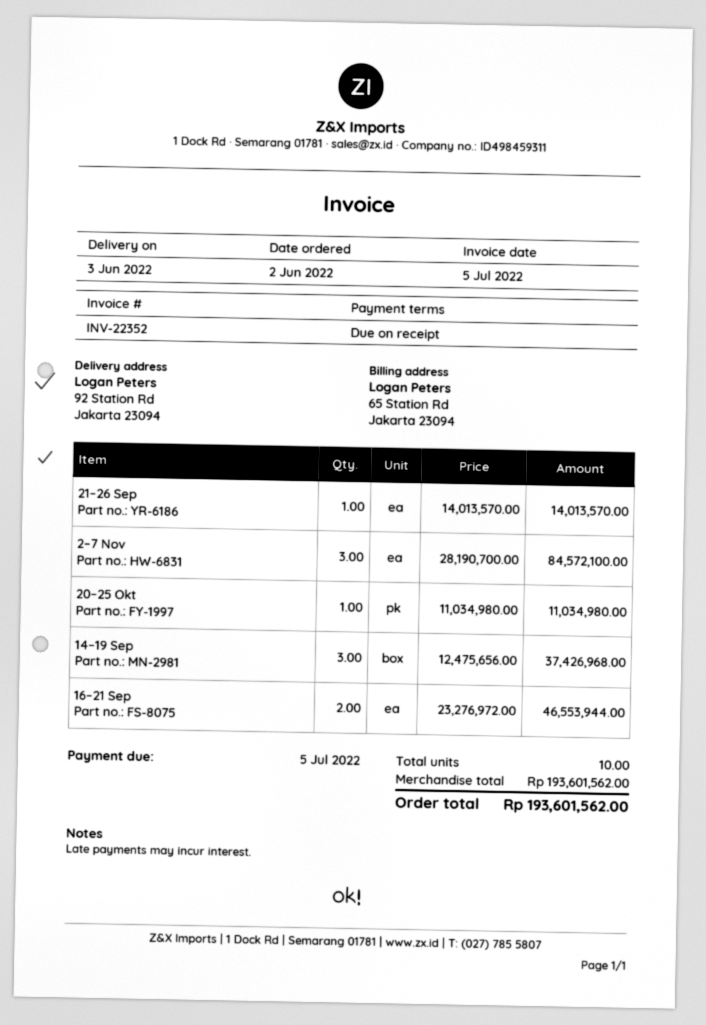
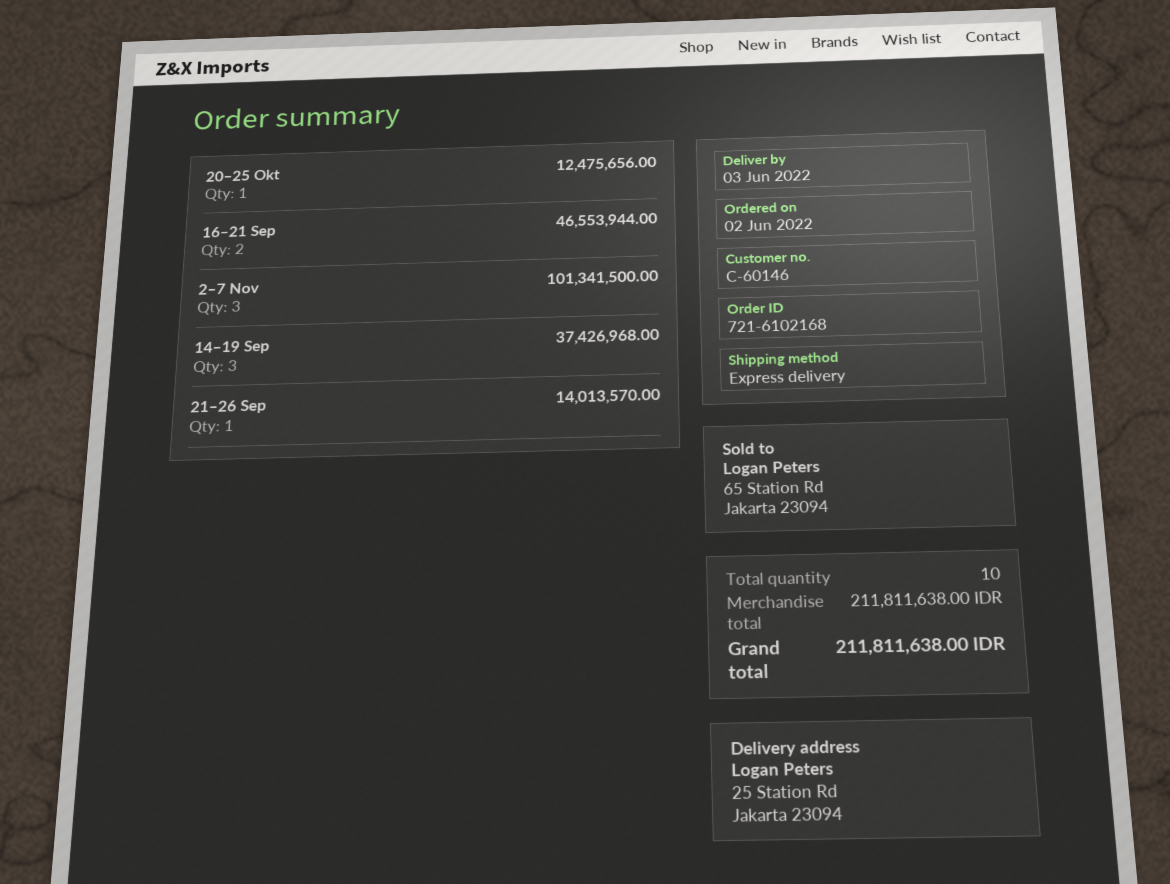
ship to: 92 Station Rd, Jakarta 23094 -> 25 Station Rd, Jakarta 23094
2–7 Nov: 3 for 84572100.00 -> 3 for 101341500.00
20–25 Okt: 1 for 11034980.00 -> 1 for 12475656.00
subtotal: 193601562.00 -> 211811638.00
total: 193601562.00 -> 211811638.00

